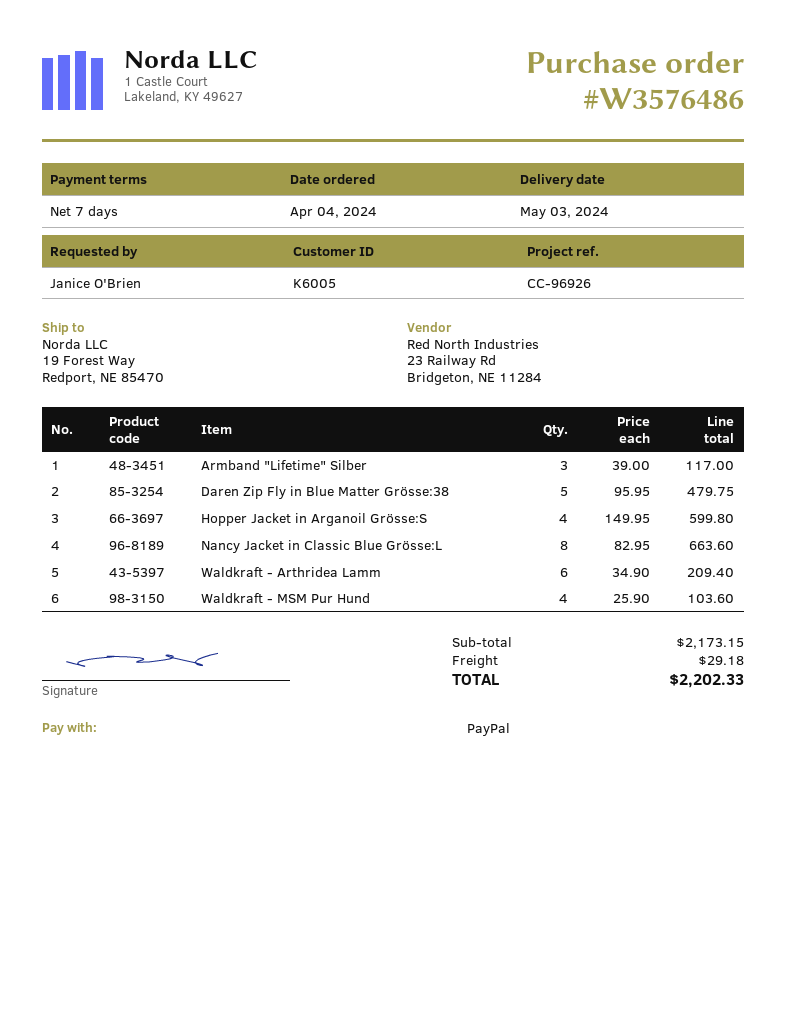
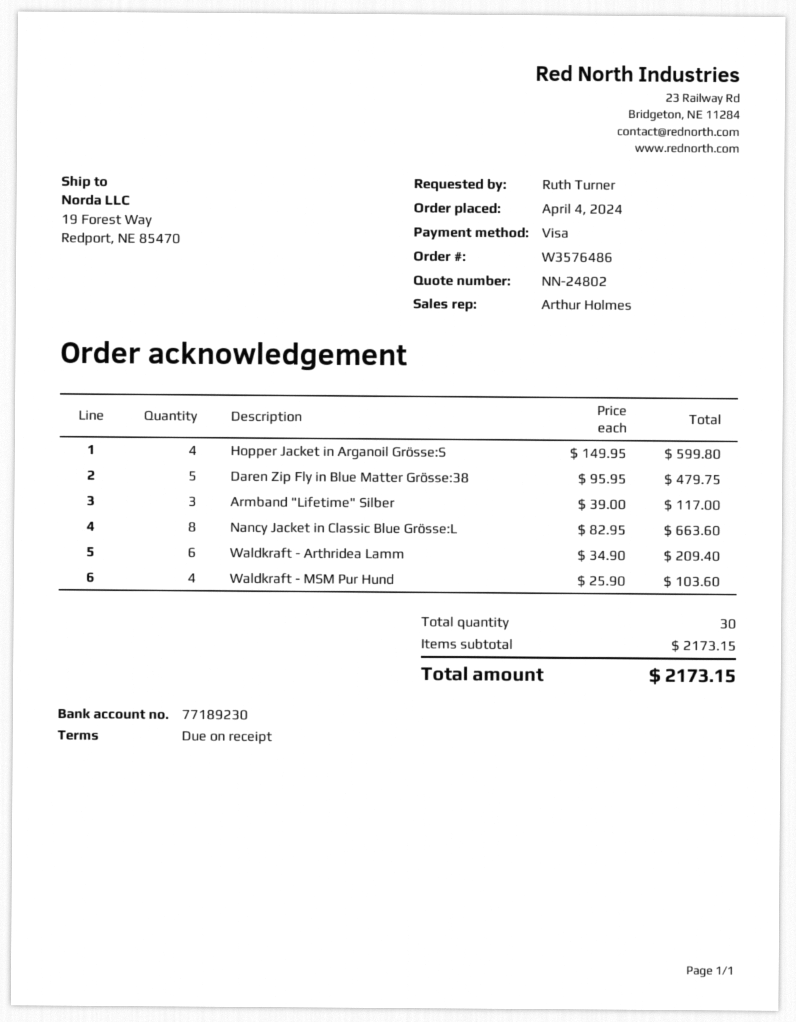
payment terms: 7 days -> on receipt
ordered by: Janice O'Brien -> Ruth Turner
payment method: PayPal -> Visa
shipping: 29.18 -> none
total: 2202.33 -> 2173.15

